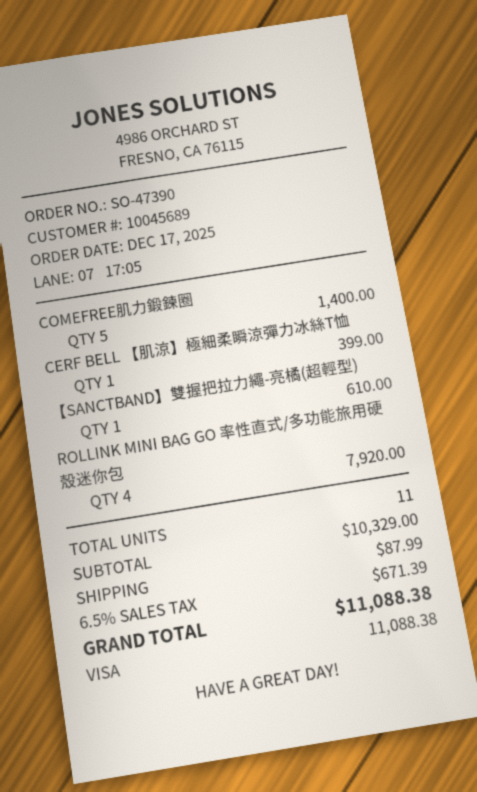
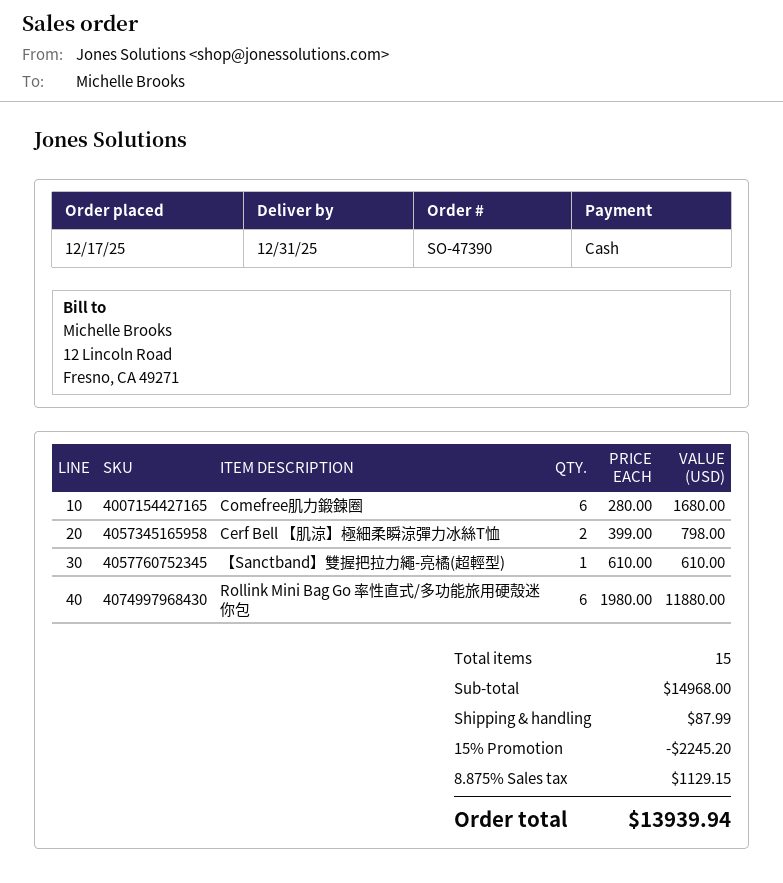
payment method: Visa -> cash
COMEFREE肌力鍛鍊圈: 5 for 1400.00 -> 6 for 1680.00
CERF BELL 【肌涼】極細柔瞬涼彈力冰絲T恤: 1 for 399.00 -> 2 for 798.00
ROLLINK MINI BAG GO 率性直式/多功能旅用硬殼迷你包: 4 for 7920.00 -> 6 for 11880.00
total quantity: 11 -> 15
subtotal: 10329.00 -> 14968.00
discount: none -> 15% = 2245.20
tax: 6.5% = 671.39 -> 8.875% = 1129.15
total: 11088.38 -> 13939.94

